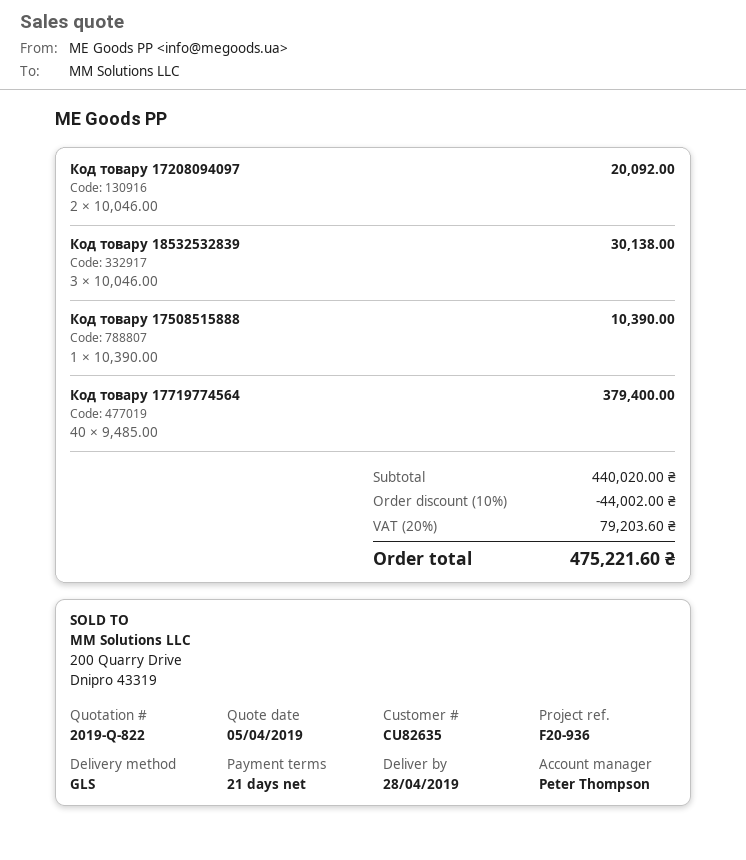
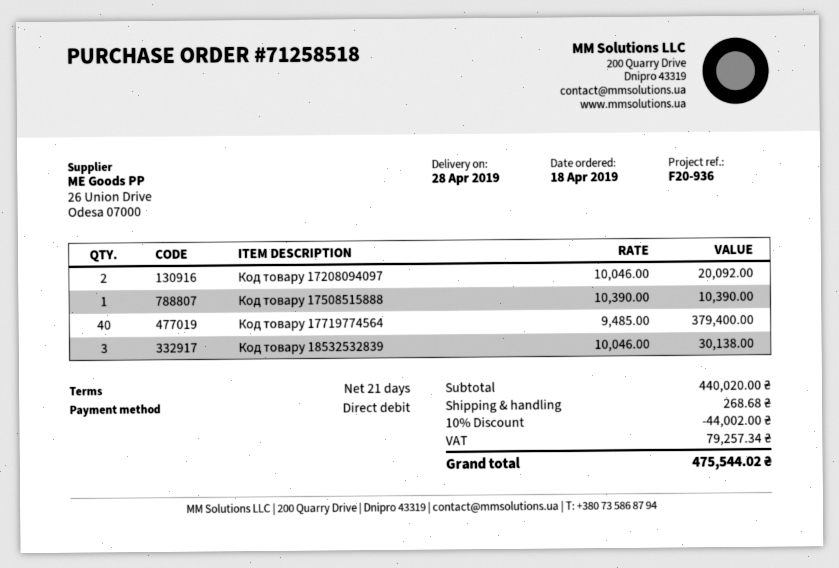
shipping: none -> 268.68
tax: 79203.60 -> 79257.34
total: 475221.60 -> 475544.02

